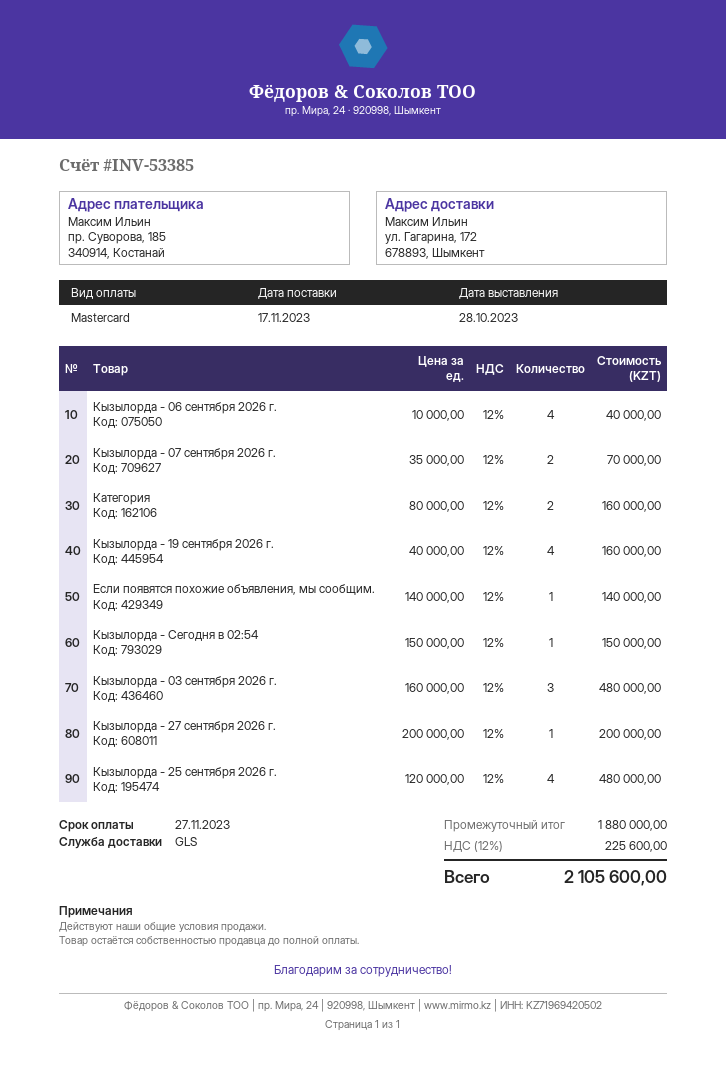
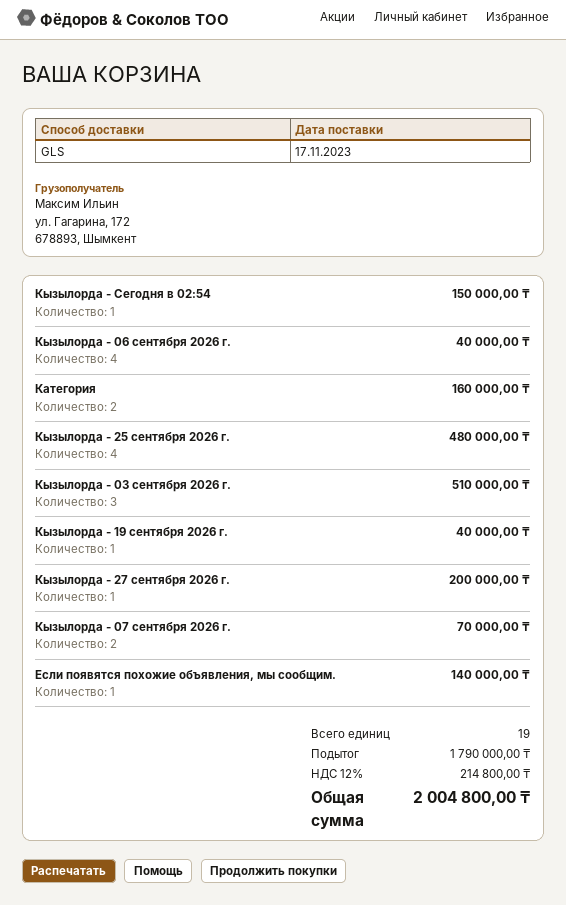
Кызылорда - 19 сентября 2026 г.: 4 for 160000.00 -> 1 for 40000.00
Кызылорда - 03 сентября 2026 г.: 3 for 480000.00 -> 3 for 510000.00
subtotal: 1880000.00 -> 1790000.00
tax: 12% = 225600.00 -> 12% = 214800.00
total: 2105600.00 -> 2004800.00

